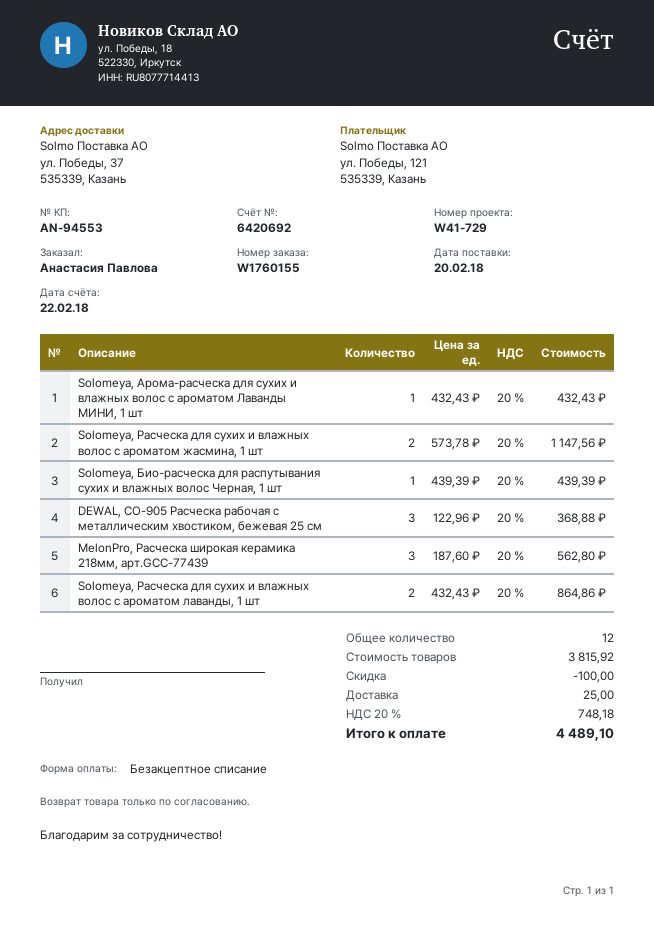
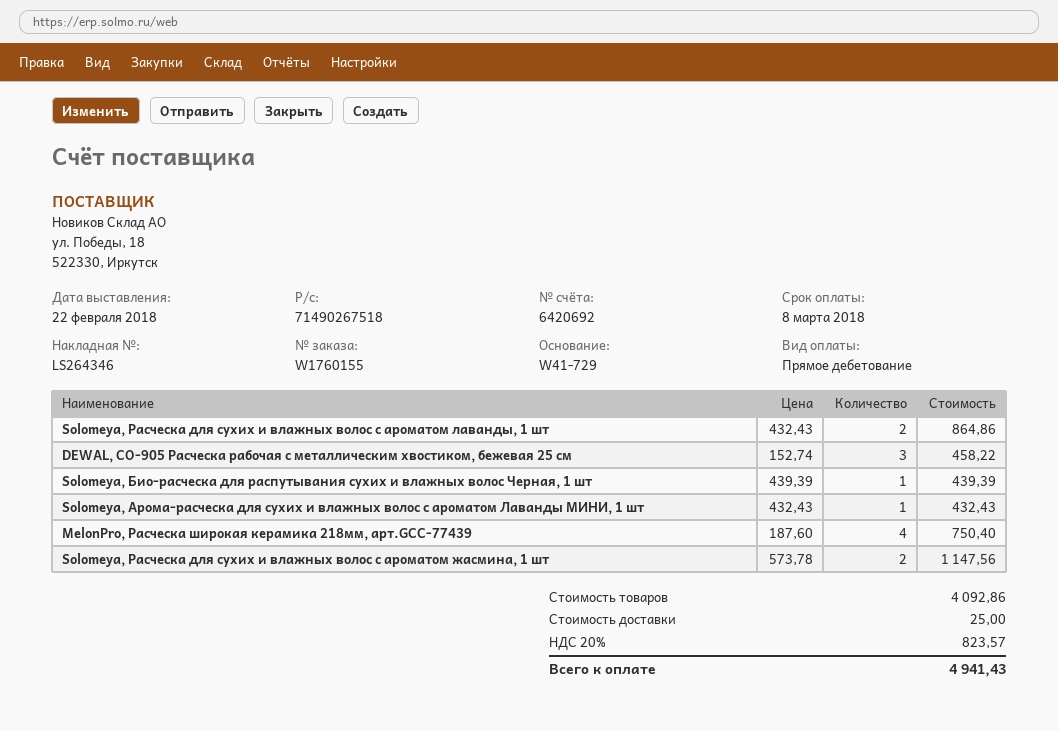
DEWAL, CO-905 Расческа рабочая с металлическим хвостиком, бежевая 25 см: 3 x 122.96 = 368.88 -> 3 x 152.74 = 458.22
MеlоnРrо, Расческа широкая керамика 218мм, арт.GCC-77439: 3 x 187.60 = 562.80 -> 4 x 187.60 = 750.40
subtotal: 3815.92 -> 4092.86
discount: 100.00 -> none
tax: 20% = 748.18 -> 20% = 823.57
total: 4489.10 -> 4941.43

